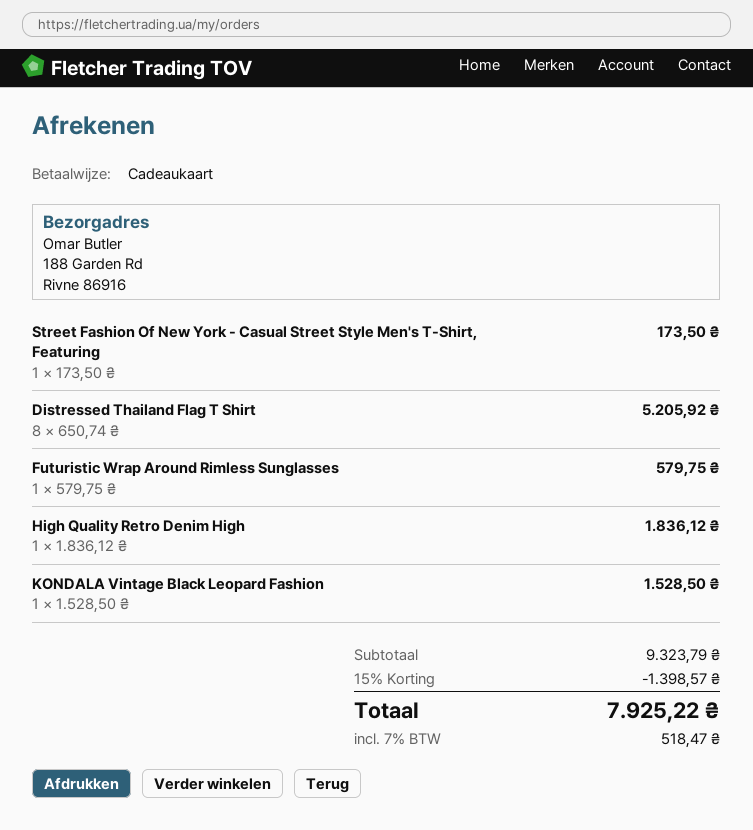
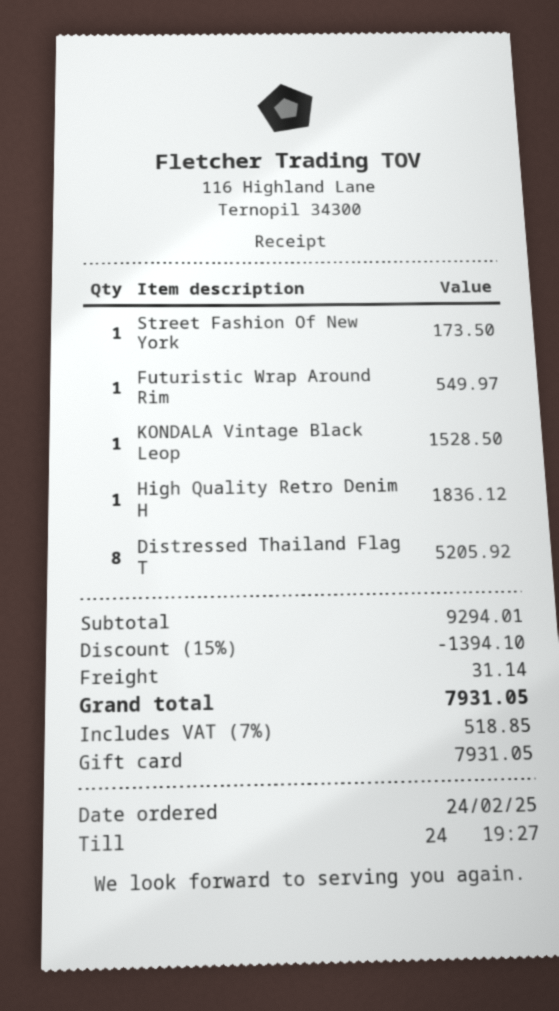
Futuristic Wrap Around Rimless Sunglasses: 1 for 579.75 -> 1 for 549.97
subtotal: 9323.79 -> 9294.01
discount: 15% = 1398.57 -> 15% = 1394.10
shipping: none -> 31.14
tax: 7% = 518.47 -> 7% = 518.85
total: 7925.22 -> 7931.05

